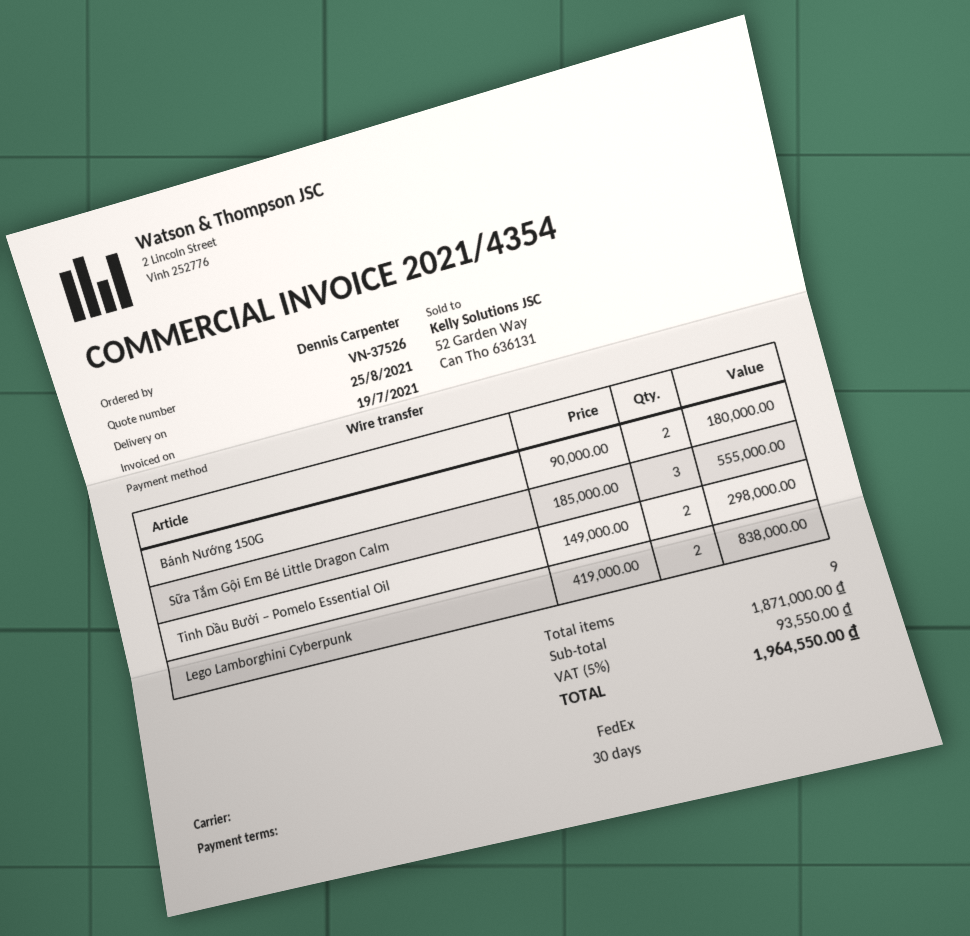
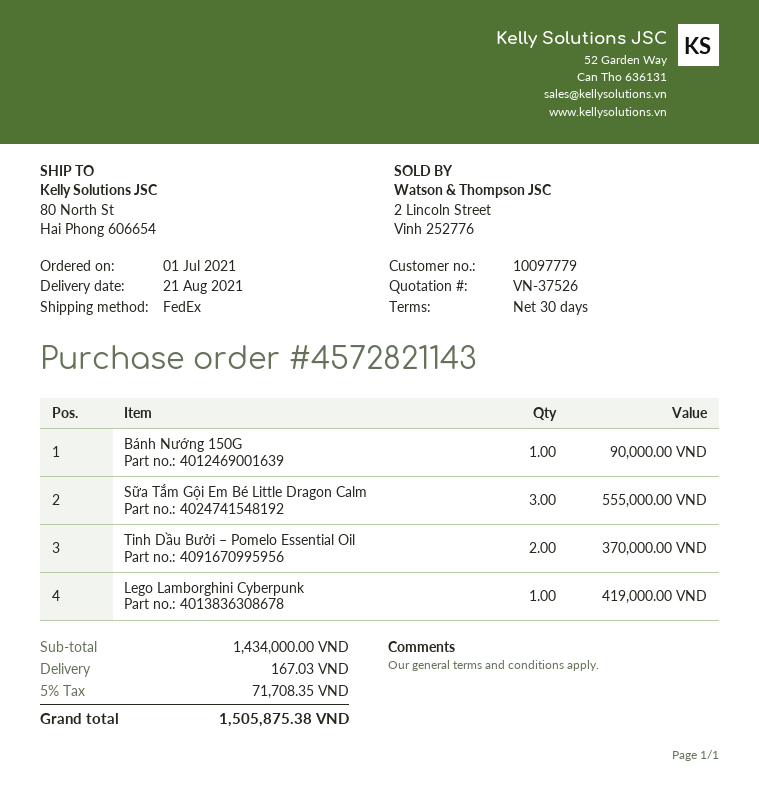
delivery date: 2021-08-25 -> 2021-08-21
Bánh Nướng 150G: 2 for 180000.00 -> 1 for 90000.00
Tinh Dầu Bưởi – Pomelo Essential Oil: 2 for 298000.00 -> 2 for 370000.00
Lego Lamborghini Cyberpunk: 2 for 838000.00 -> 1 for 419000.00
subtotal: 1871000.00 -> 1434000.00
shipping: none -> 167.03
tax: 5% = 93550.00 -> 5% = 71708.35
total: 1964550.00 -> 1505875.38

